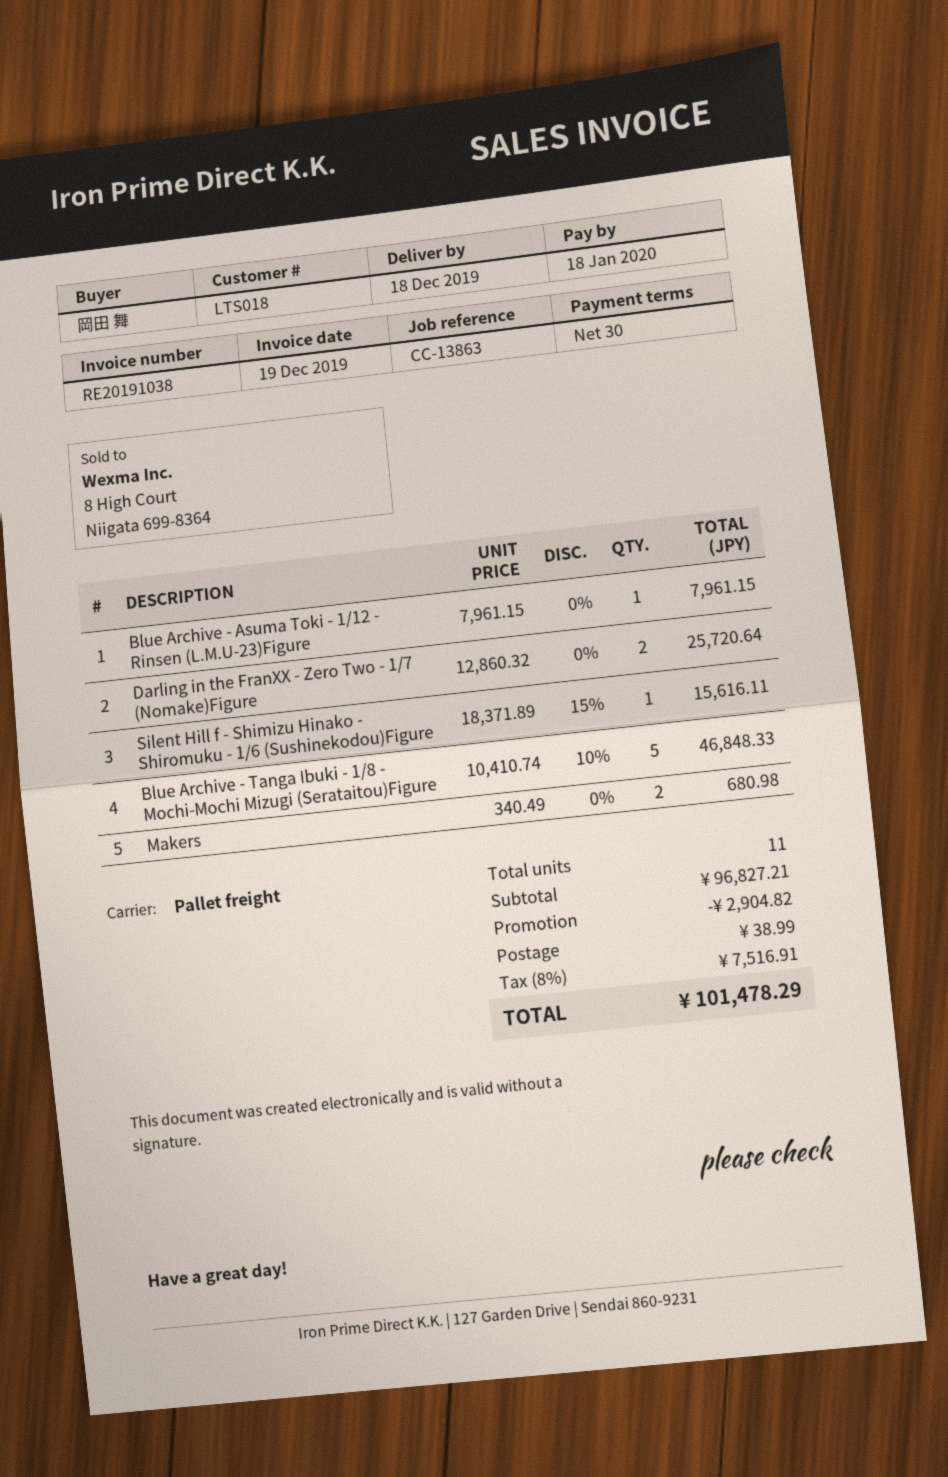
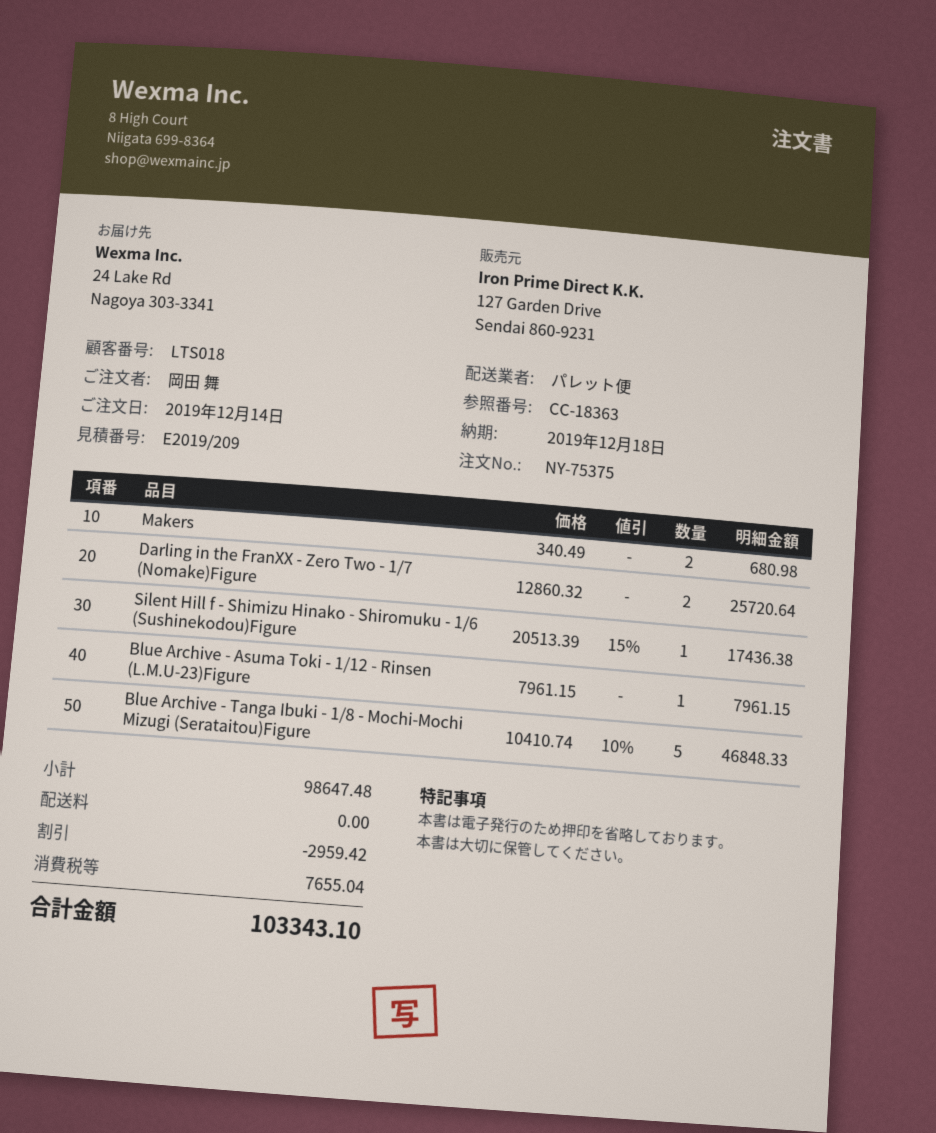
reference: CC-13863 -> CC-18363
Silent Hill f - Shimizu Hinako - Shiromuku - 1/6 (Sushinekodou)Figure: 1 x 18371.89 - 15% = 15616.11 -> 1 x 20513.39 - 15% = 17436.38
subtotal: 96827.21 -> 98647.48
discount: 2904.82 -> 2959.42
shipping: 38.99 -> 0.00
tax: 7516.91 -> 7655.04
total: 101478.29 -> 103343.10

